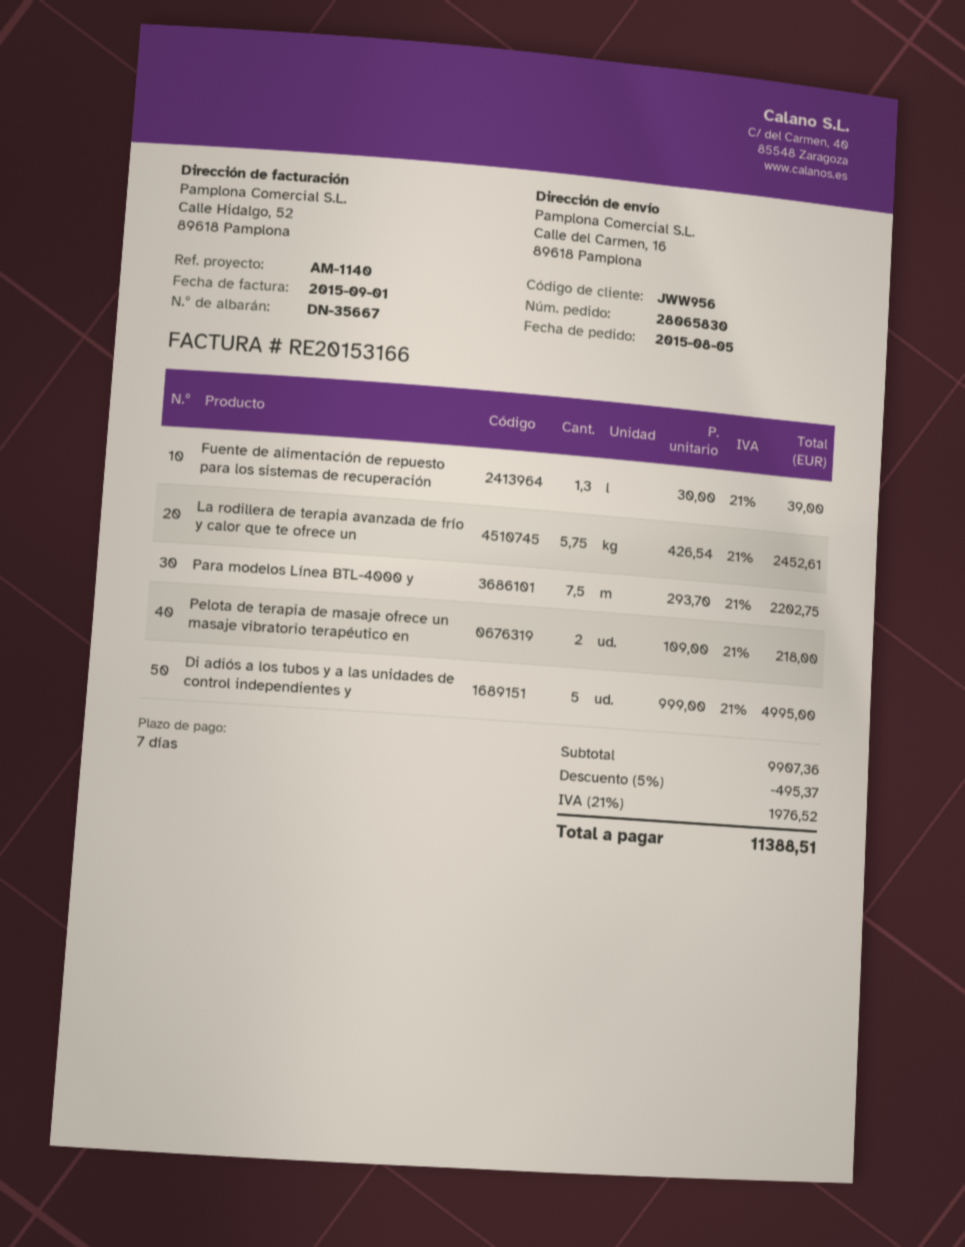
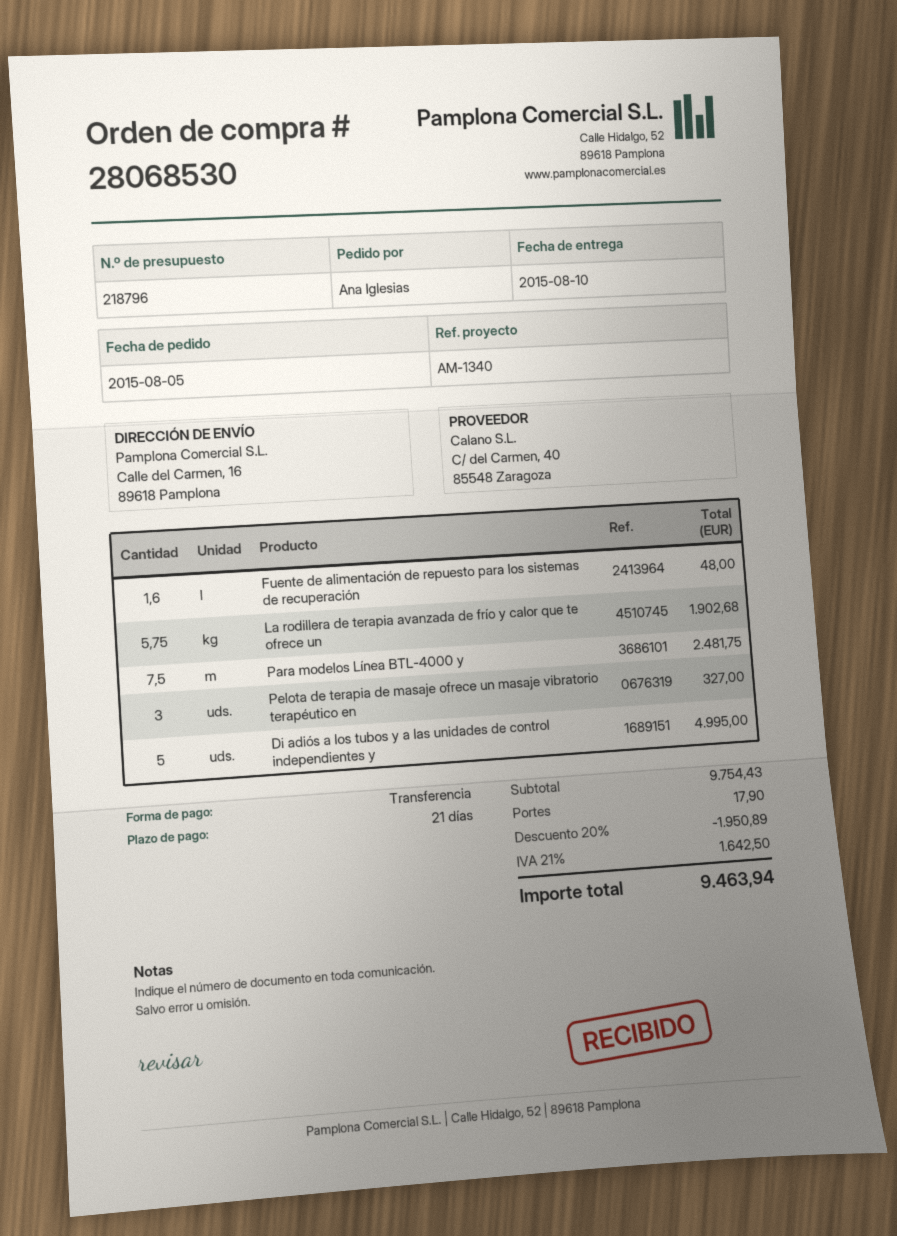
order number: 28065830 -> 28068530
payment terms: 7 days -> 21 days
reference: AM-1140 -> AM-1340
Fuente de alimentación de repuesto para los sistemas de recuperación: 1.3 for 39.00 -> 1.6 for 48.00
La rodillera de terapia avanzada de frío y calor que te ofrece un: 5.75 for 2452.61 -> 5.75 for 1902.68
Para modelos Línea BTL-4000 y: 7.5 for 2202.75 -> 7.5 for 2481.75
Pelota de terapia de masaje ofrece un masaje vibratorio terapéutico en: 2 for 218.00 -> 3 for 327.00
subtotal: 9907.36 -> 9754.43
discount: 5% = 495.37 -> 20% = 1950.89
shipping: none -> 17.90
tax: 21% = 1976.52 -> 21% = 1642.50
total: 11388.51 -> 9463.94

